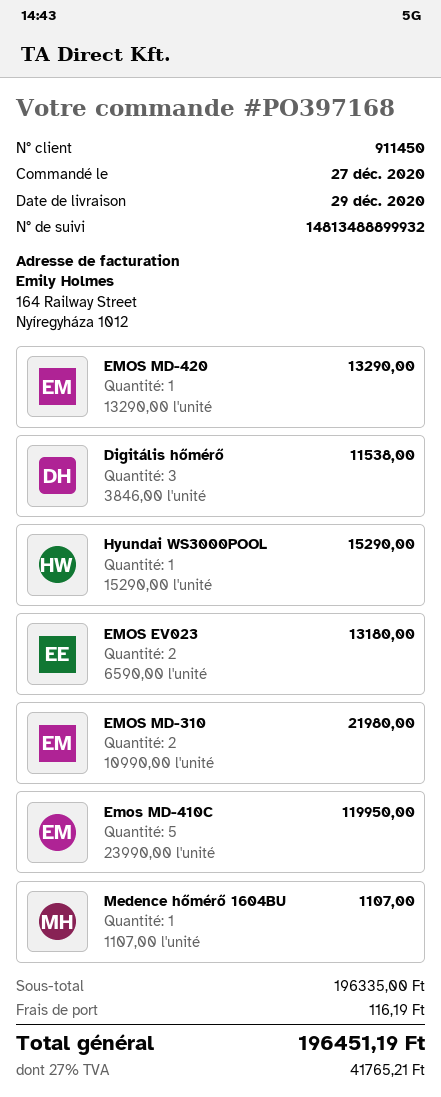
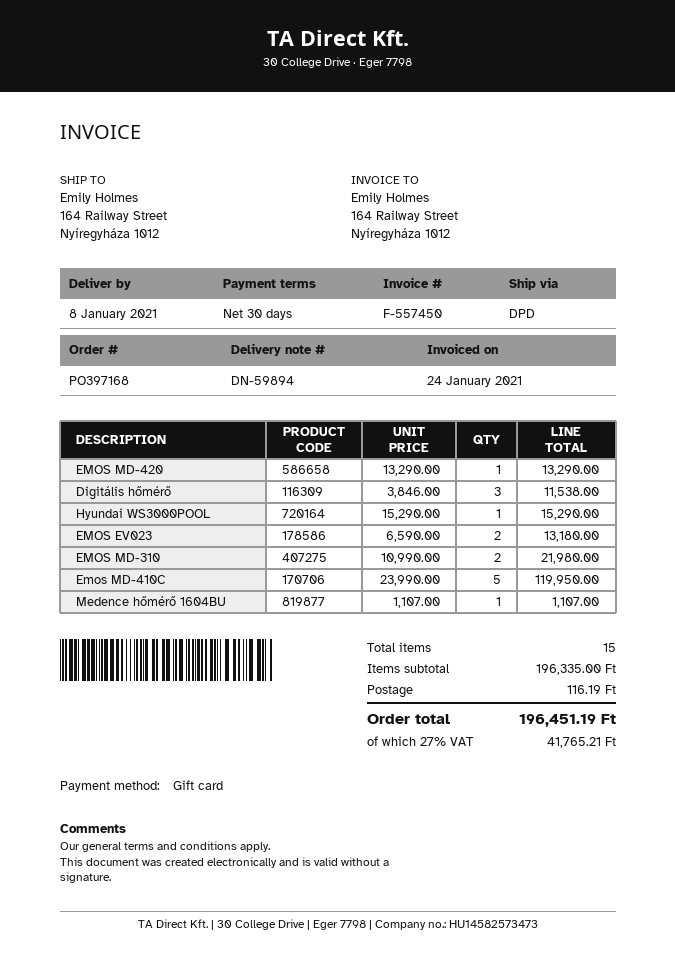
delivery date: 2020-12-29 -> 2021-01-08

